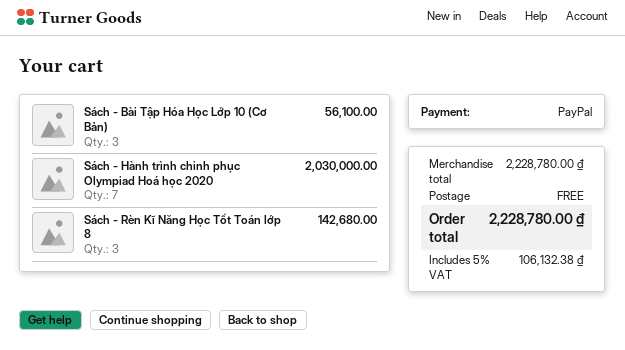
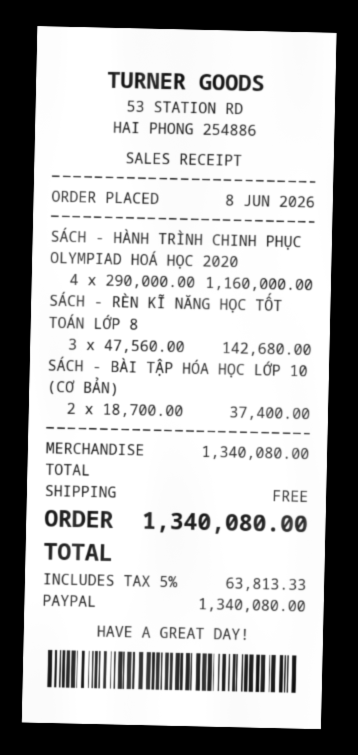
Sách - Bài Tập Hóa Học Lớp 10 (Cơ Bản): 3 for 56100.00 -> 2 for 37400.00
Sách - Hành trình chinh phục Olympiad Hoá học 2020: 7 for 2030000.00 -> 4 for 1160000.00
subtotal: 2228780.00 -> 1340080.00
tax: 5% = 106132.38 -> 5% = 63813.33
total: 2228780.00 -> 1340080.00

